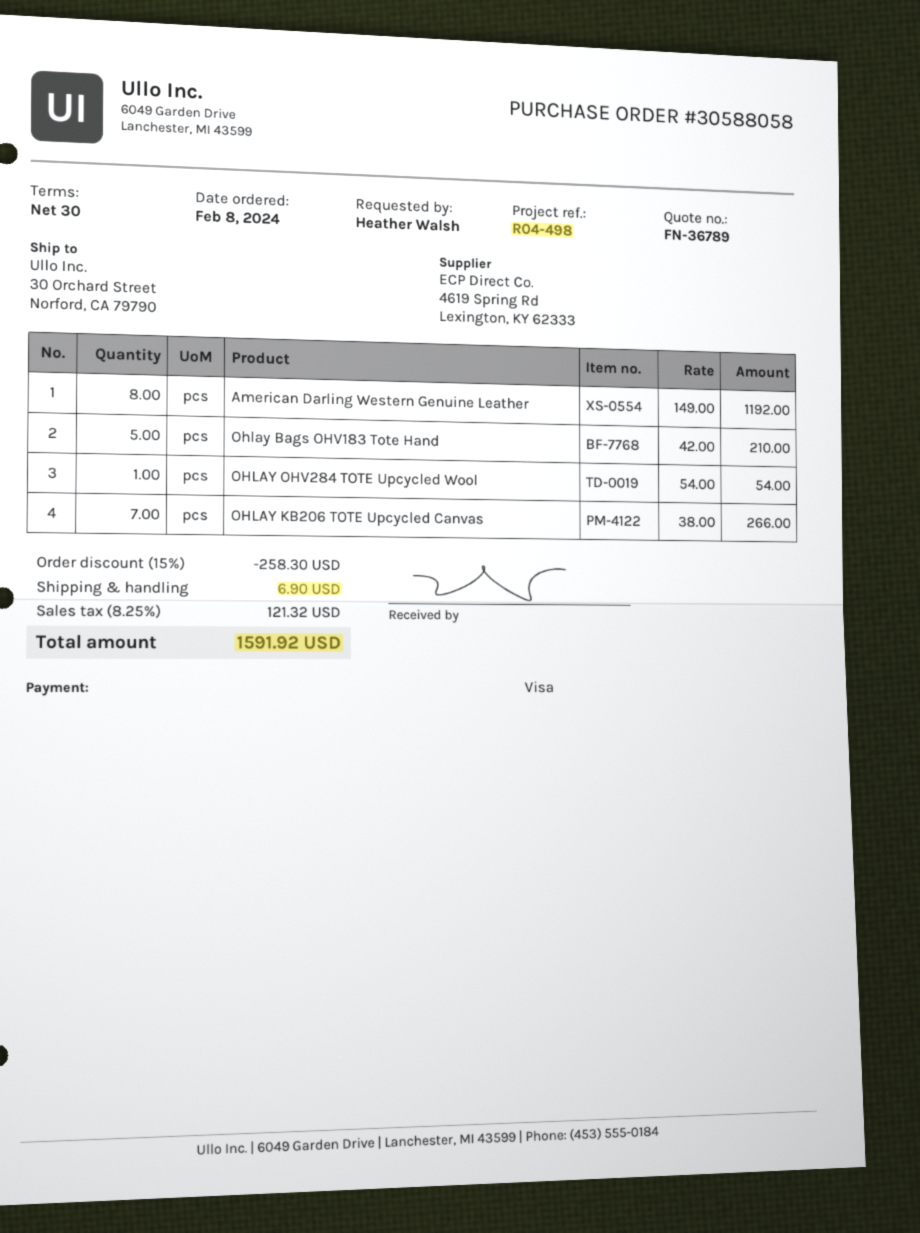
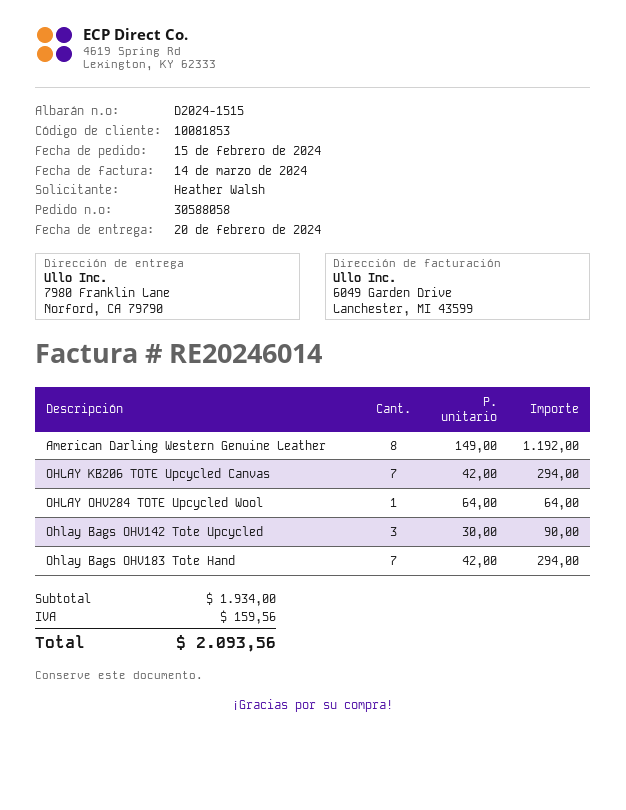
order date: 2024-02-08 -> 2024-02-15
ship to: 30 Orchard Street, Norford, CA 79790 -> 7980 Franklin Lane, Norford, CA 79790
Ohlay Bags OHV183 Tote Hand: 5 x 42.00 = 210.00 -> 7 x 42.00 = 294.00
OHLAY OHV284 TOTE Upcycled Wool: 1 x 54.00 = 54.00 -> 1 x 64.00 = 64.00
OHLAY KB206 TOTE Upcycled Canvas: 7 x 38.00 = 266.00 -> 7 x 42.00 = 294.00
Ohlay Bags OHV142 Tote Upcycled: none -> 3 x 30.00 = 90.00
discount: 15% = 258.30 -> none
shipping: 6.90 -> none
tax: 121.32 -> 159.56
total: 1591.92 -> 2093.56

